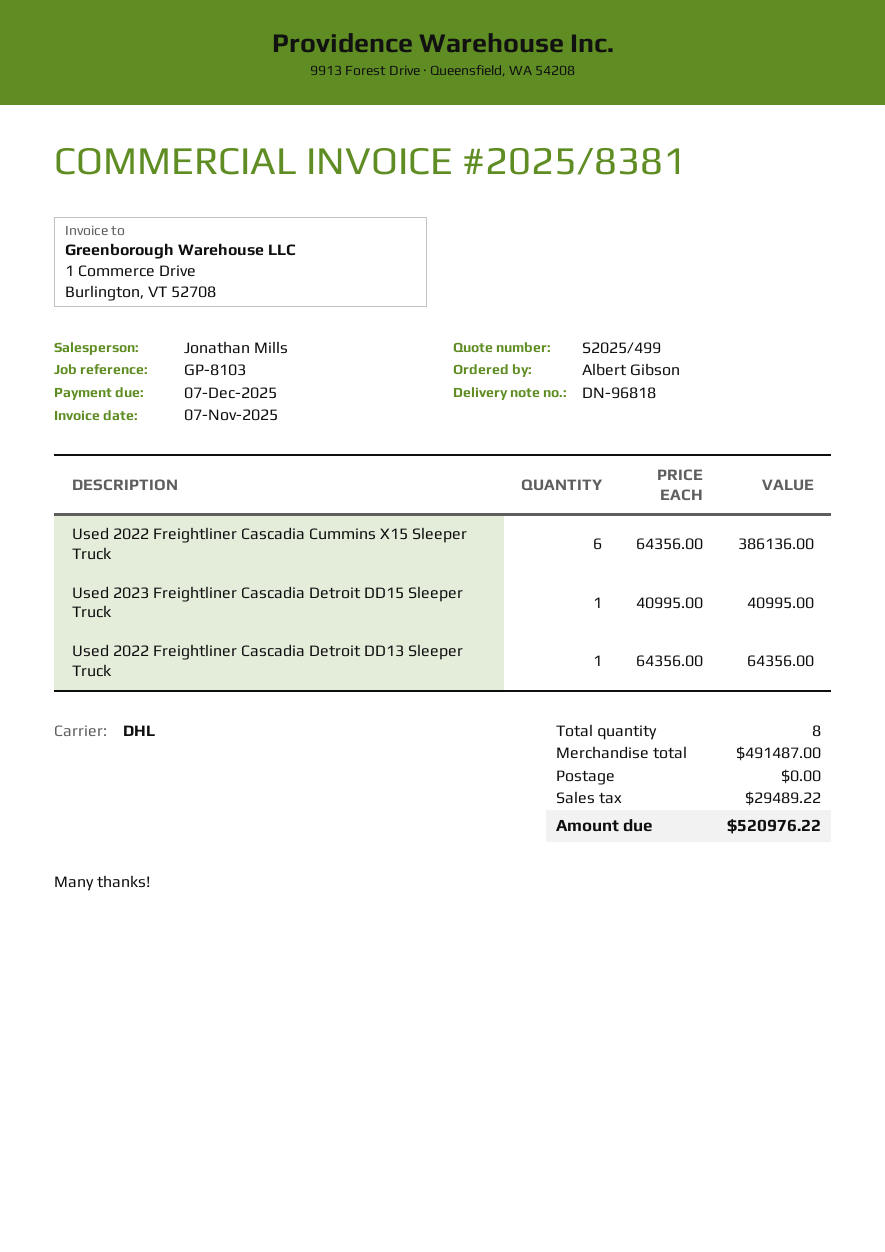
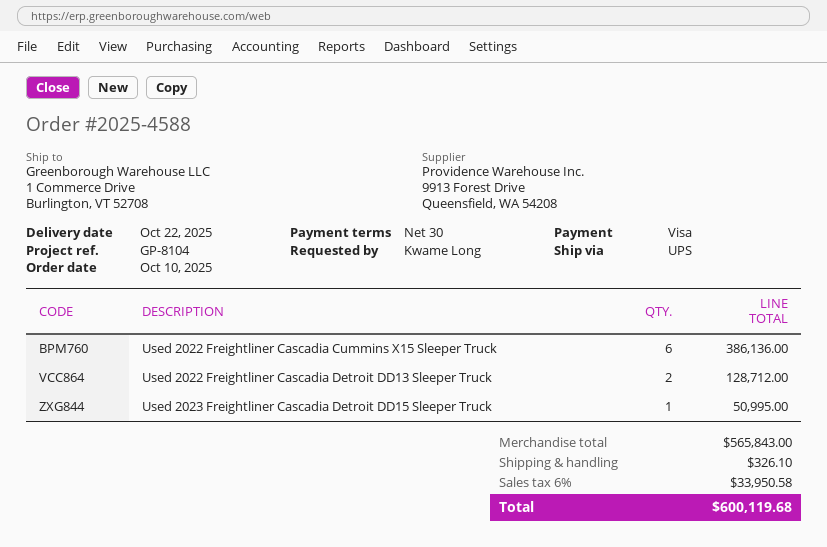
reference: GP-8103 -> GP-8104
ordered by: Albert Gibson -> Kwame Long
shipping method: DHL -> UPS
Used 2023 Freightliner Cascadia Detroit DD15 Sleeper Truck: 1 for 40995.00 -> 1 for 50995.00
Used 2022 Freightliner Cascadia Detroit DD13 Sleeper Truck: 1 for 64356.00 -> 2 for 128712.00
subtotal: 491487.00 -> 565843.00
shipping: 0.00 -> 326.10
tax: 29489.22 -> 33950.58
total: 520976.22 -> 600119.68

